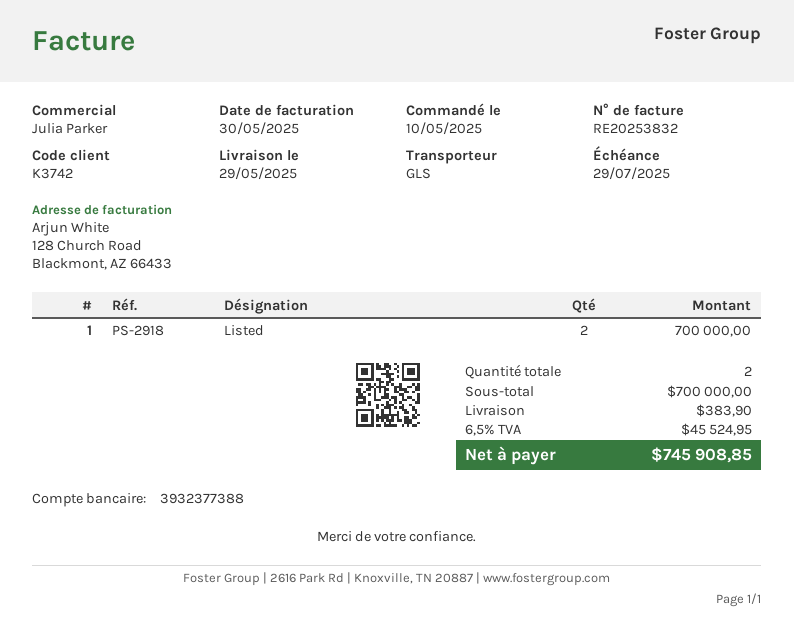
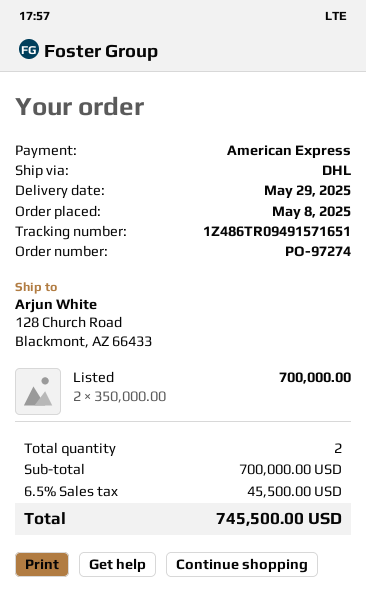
order date: 2025-05-10 -> 2025-05-08
shipping method: GLS -> DHL
shipping: 383.90 -> none
tax: 6.5% = 45524.95 -> 6.5% = 45500.00
total: 745908.85 -> 745500.00

